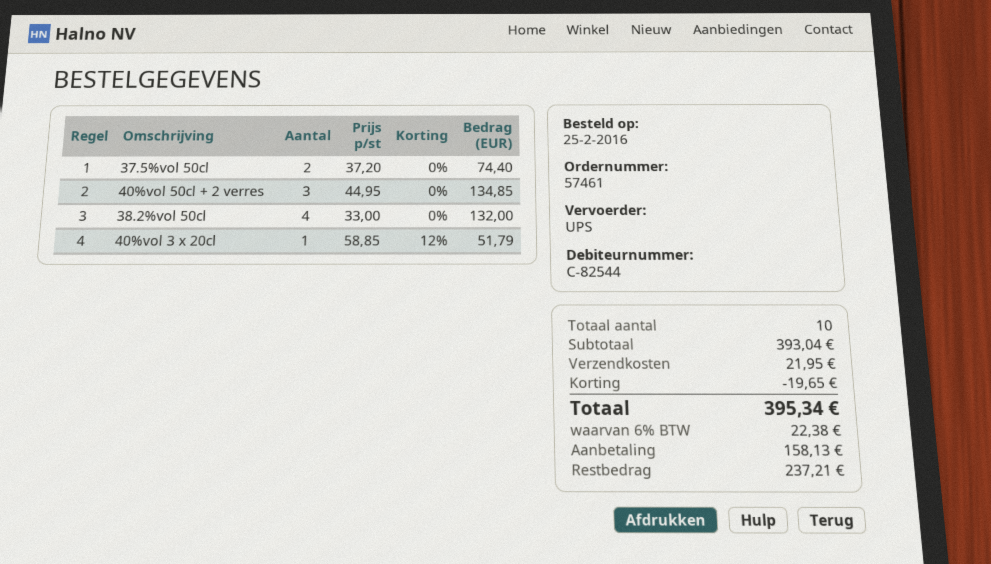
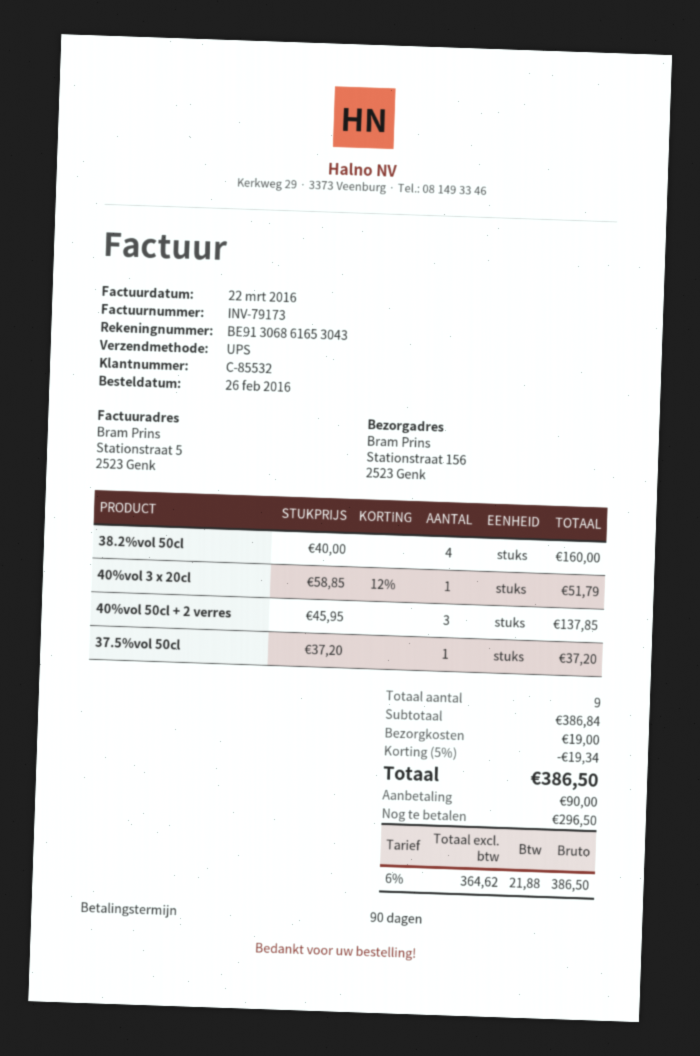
order date: 2016-02-25 -> 2016-02-26
customer number: C-82544 -> C-85532
37.5%vol 50cl: 2 x 37.20 = 74.40 -> 1 x 37.20 = 37.20
40%vol 50cl + 2 verres: 3 x 44.95 = 134.85 -> 3 x 45.95 = 137.85
38.2%vol 50cl: 4 x 33.00 = 132.00 -> 4 x 40.00 = 160.00
total quantity: 10 -> 9
subtotal: 393.04 -> 386.84
discount: 19.65 -> 19.34
shipping: 21.95 -> 19.00
tax: 6% = 22.38 -> 6% = 21.88
total: 395.34 -> 386.50
deposit: 158.13 -> 90.00
balance: 237.21 -> 296.50

